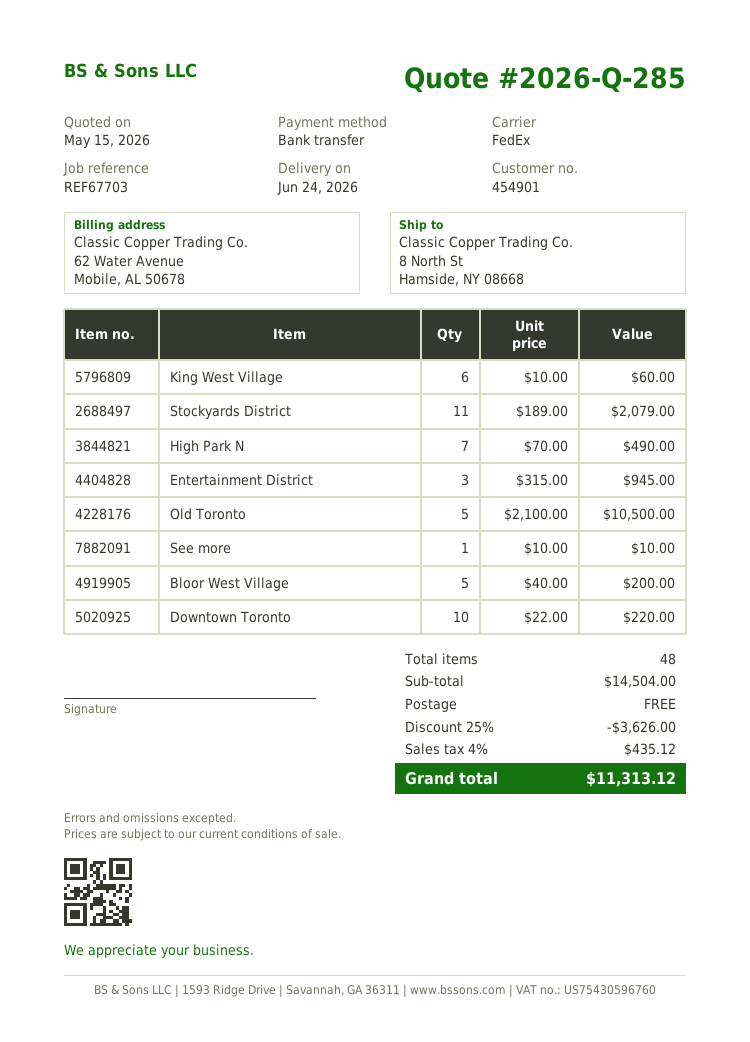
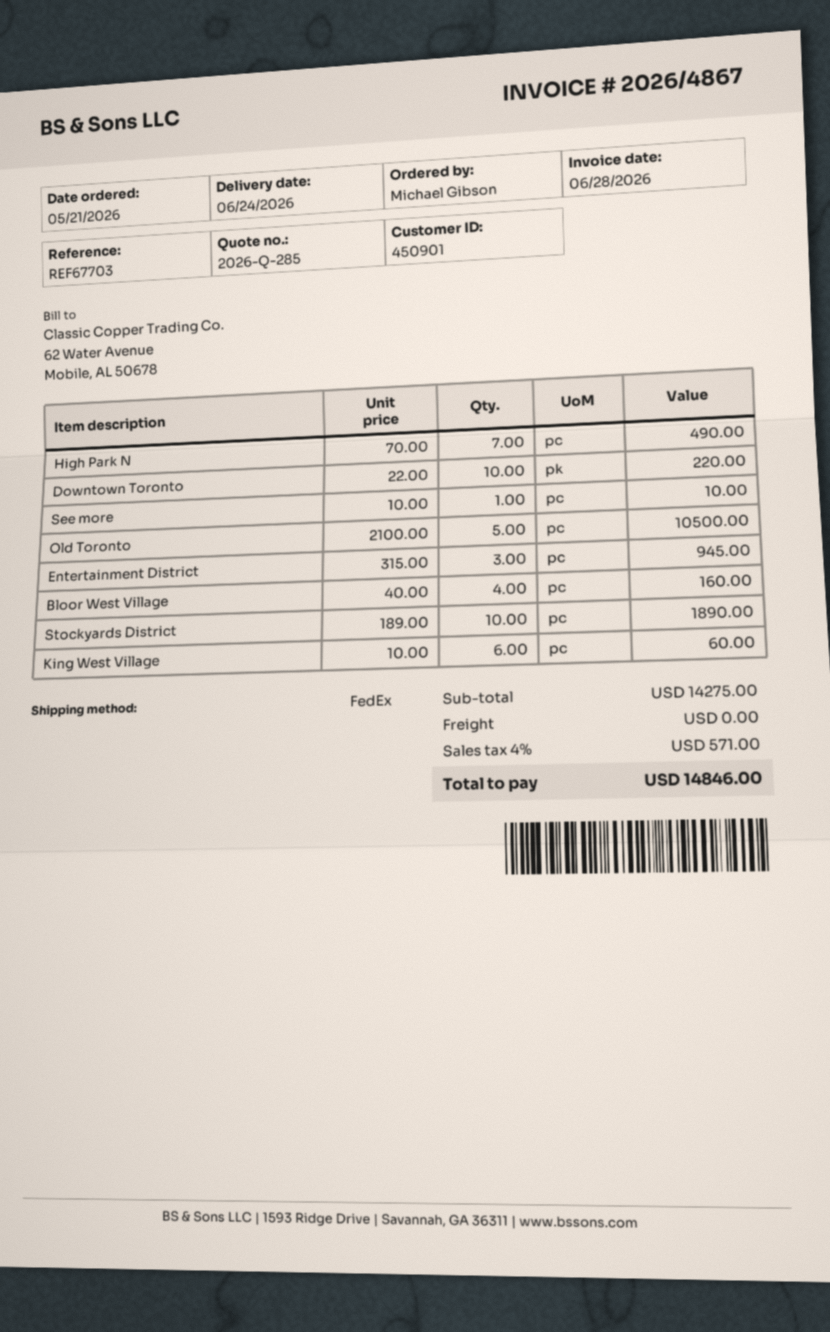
customer number: 454901 -> 450901
Stockyards District: 11 x 189.00 = 2079.00 -> 10 x 189.00 = 1890.00
Bloor West Village: 5 x 40.00 = 200.00 -> 4 x 40.00 = 160.00
subtotal: 14504.00 -> 14275.00
discount: 25% = 3626.00 -> none
tax: 4% = 435.12 -> 4% = 571.00
total: 11313.12 -> 14846.00

